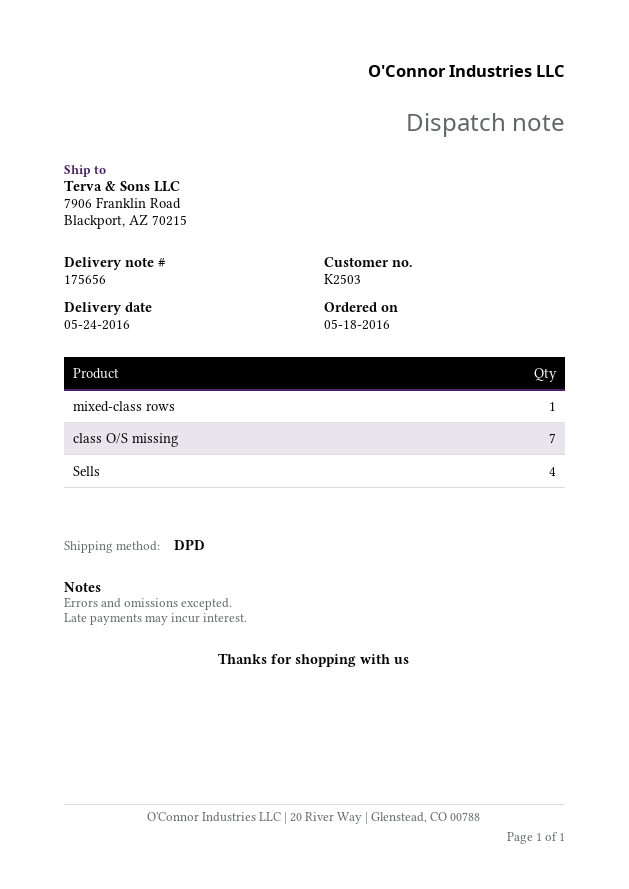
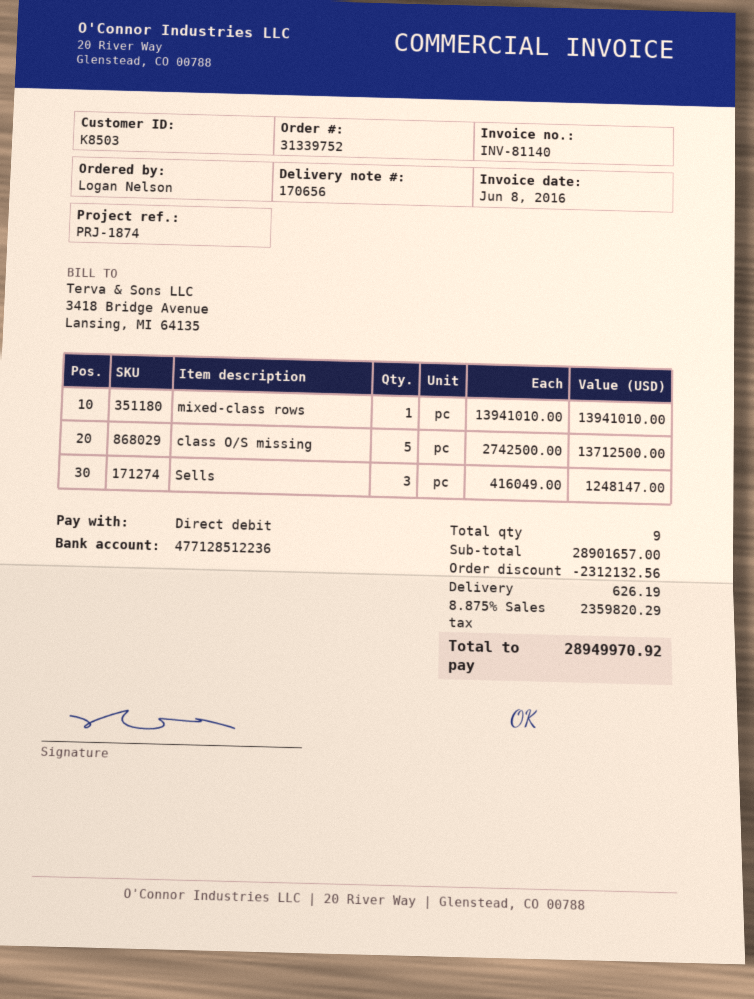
delivery note number: 175656 -> 170656
customer number: K2503 -> K8503
class O/S missing: 7 -> 5
Sells: 4 -> 3

